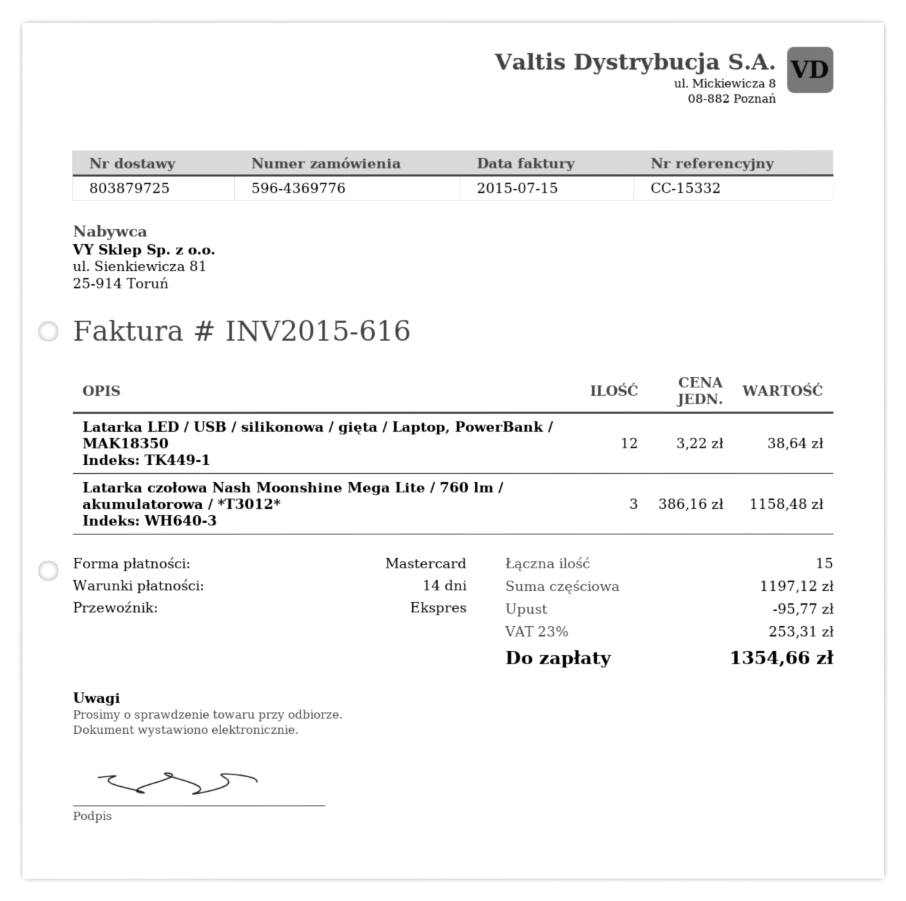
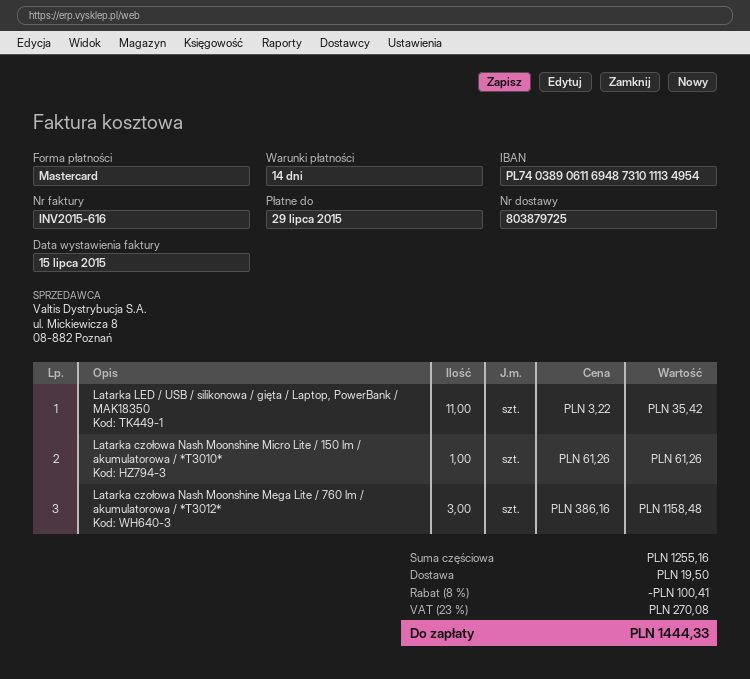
Latarka LED / USB / silikonowa / gięta / Laptop, PowerBank / MAK18350: 12 x 3.22 = 38.64 -> 11 x 3.22 = 35.42
Latarka czołowa Nash Moonshine Micro Lite / 150 lm / akumulatorowa / *T3010*: none -> 1 x 61.26 = 61.26
subtotal: 1197.12 -> 1255.16
discount: 95.77 -> 100.41
shipping: none -> 19.50
tax: 23% = 253.31 -> 23% = 270.08
total: 1354.66 -> 1444.33

